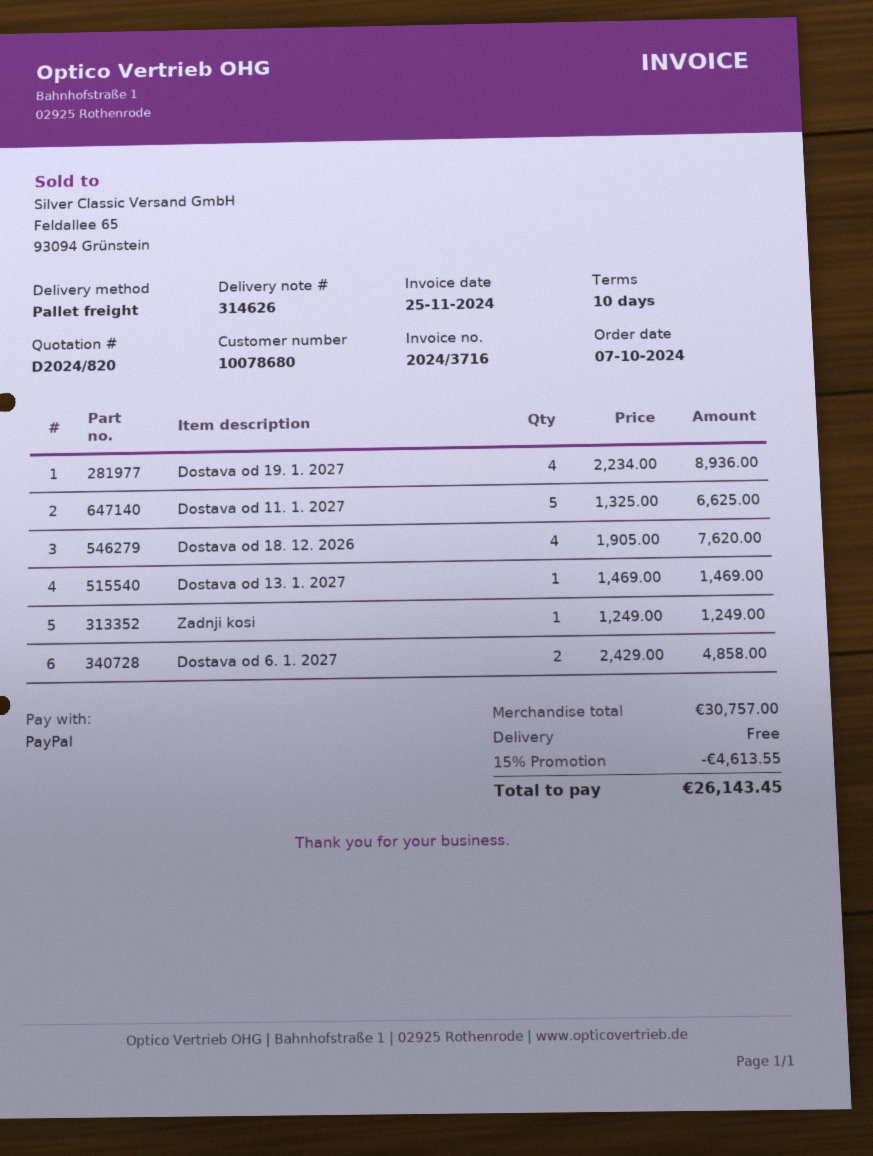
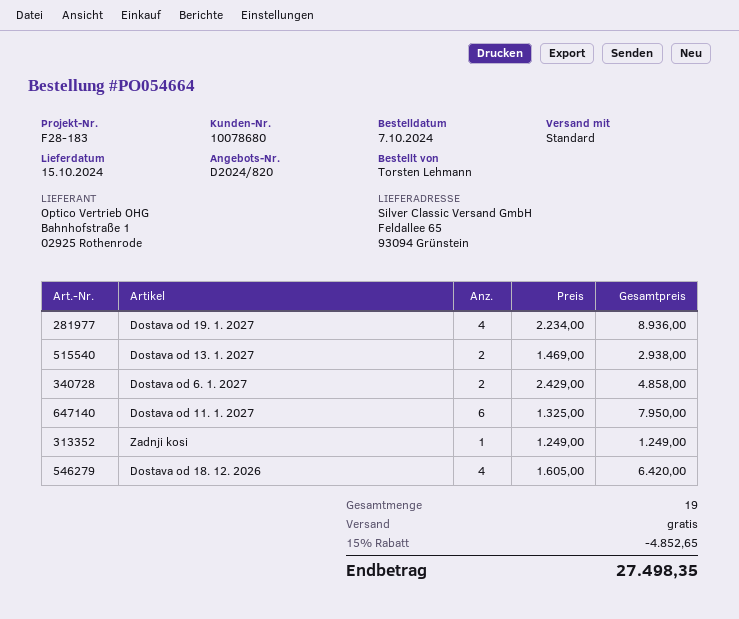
shipping method: pallet freight -> standard
Dostava od 11. 1. 2027: 5 x 1325.00 = 6625.00 -> 6 x 1325.00 = 7950.00
Dostava od 18. 12. 2026: 4 x 1905.00 = 7620.00 -> 4 x 1605.00 = 6420.00
Dostava od 13. 1. 2027: 1 x 1469.00 = 1469.00 -> 2 x 1469.00 = 2938.00
discount: 15% = 4613.55 -> 15% = 4852.65
total: 26143.45 -> 27498.35

